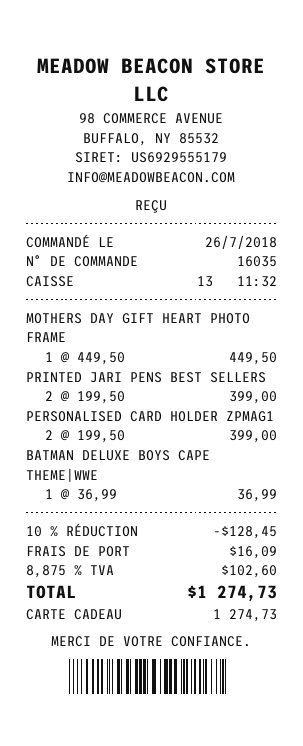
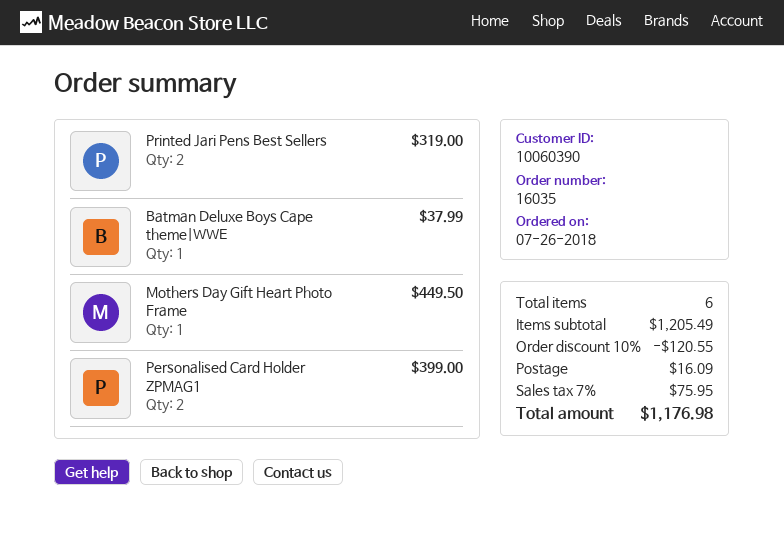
PRINTED JARI PENS BEST SELLERS: 2 for 399.00 -> 2 for 319.00
BATMAN DELUXE BOYS CAPE THEME|WWE: 1 for 36.99 -> 1 for 37.99
discount: 10% = 128.45 -> 10% = 120.55
tax: 8.875% = 102.60 -> 7% = 75.95
total: 1274.73 -> 1176.98

